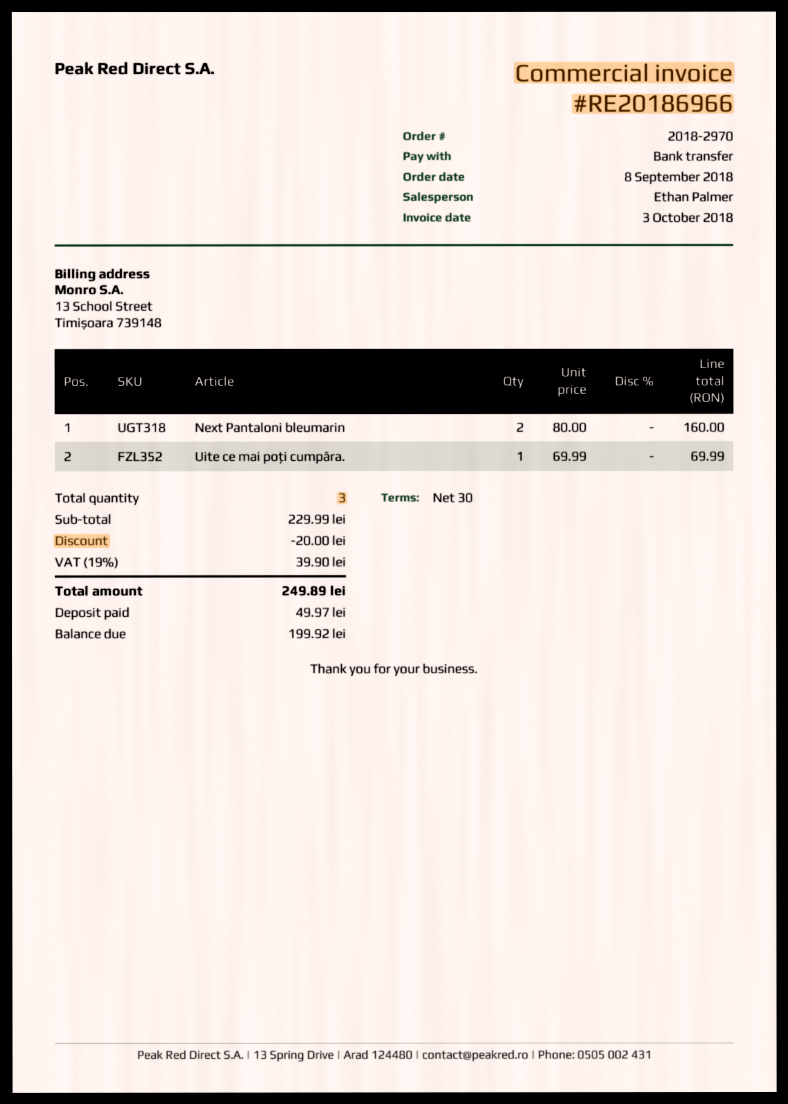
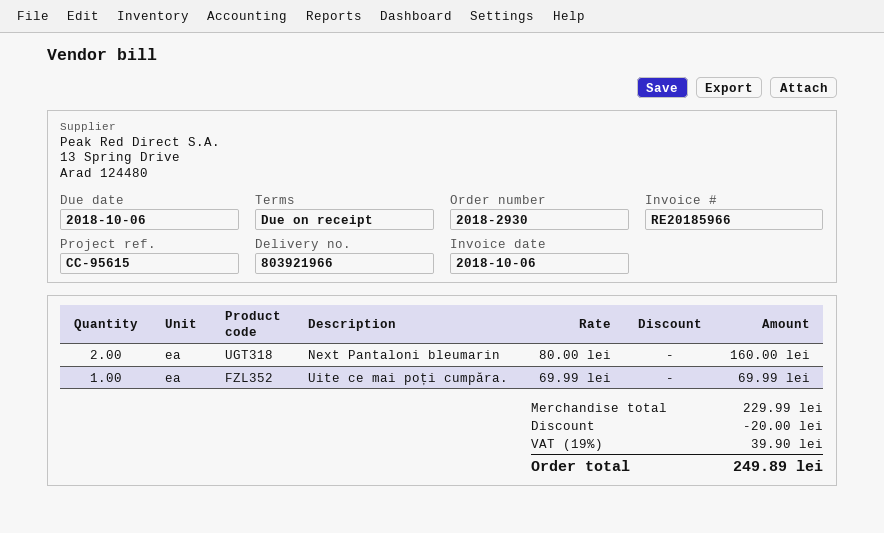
order number: 2018-2970 -> 2018-2930
invoice number: RE20186966 -> RE20185966
invoice date: 2018-10-03 -> 2018-10-06
payment terms: 30 days -> on receipt

